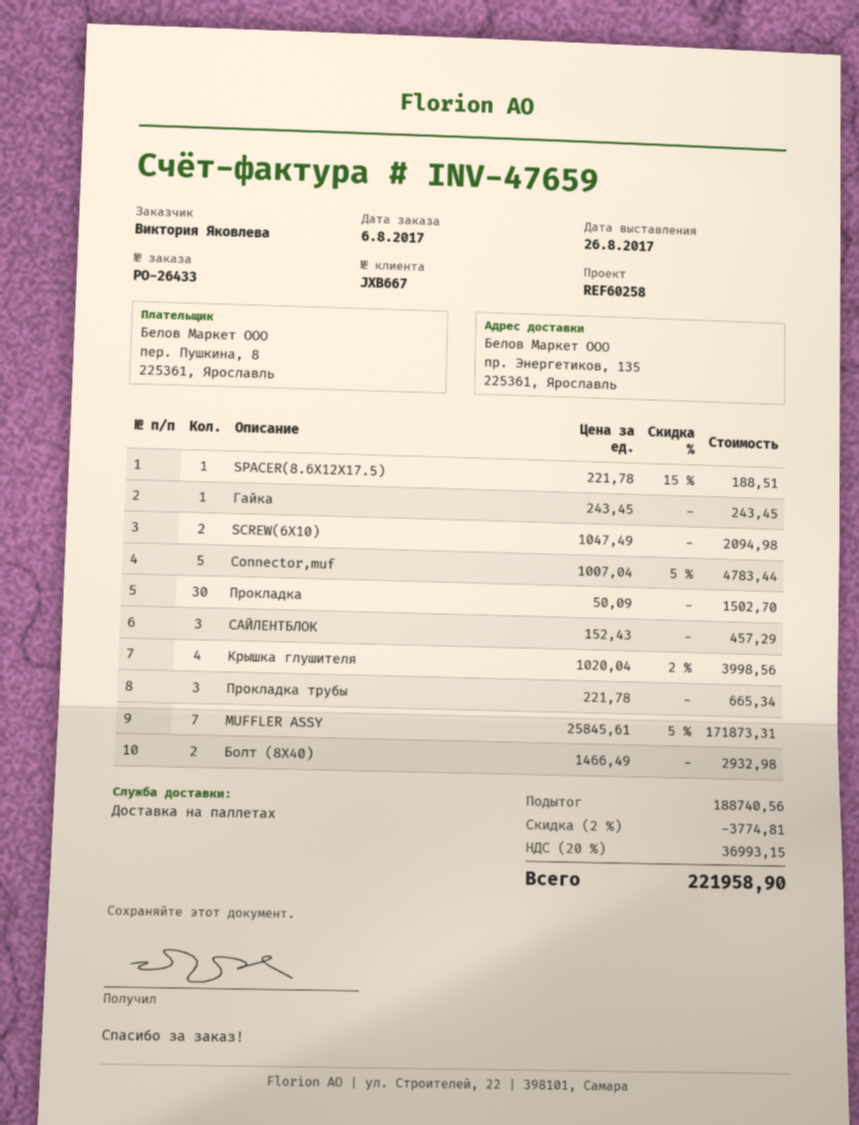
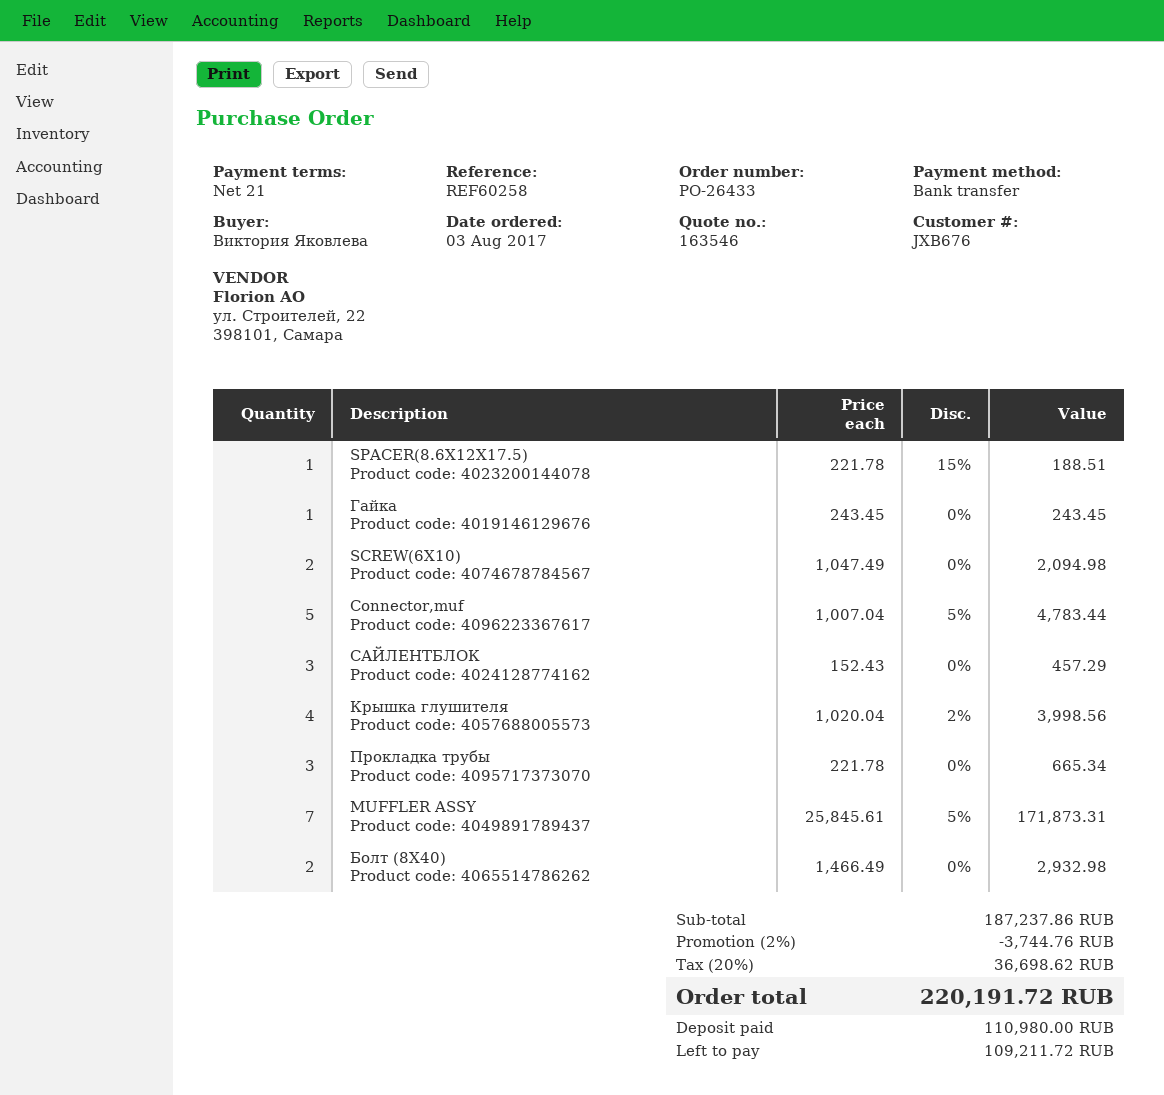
order date: 2017-08-06 -> 2017-08-03
customer number: JXB667 -> JXB676
Прокладка: 30 x 50.09 = 1502.70 -> none
subtotal: 188740.56 -> 187237.86
discount: 2% = 3774.81 -> 2% = 3744.76
tax: 20% = 36993.15 -> 20% = 36698.62
total: 221958.90 -> 220191.72

